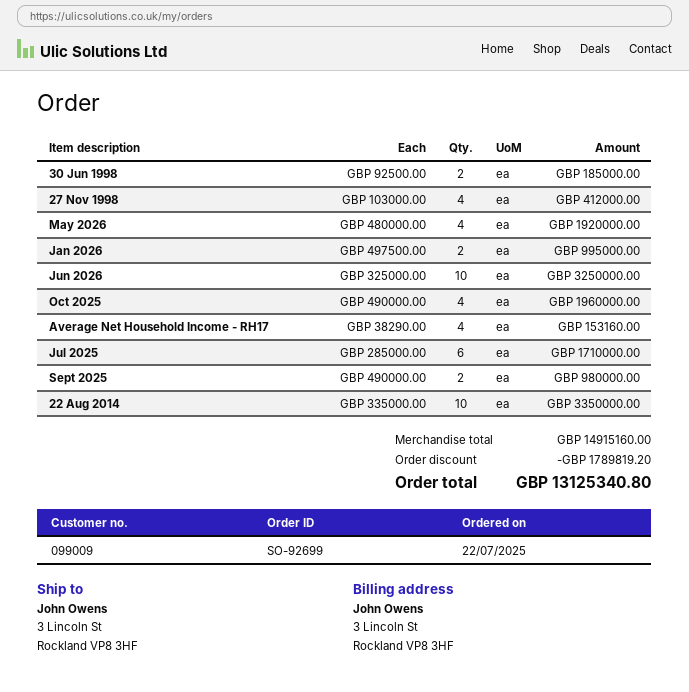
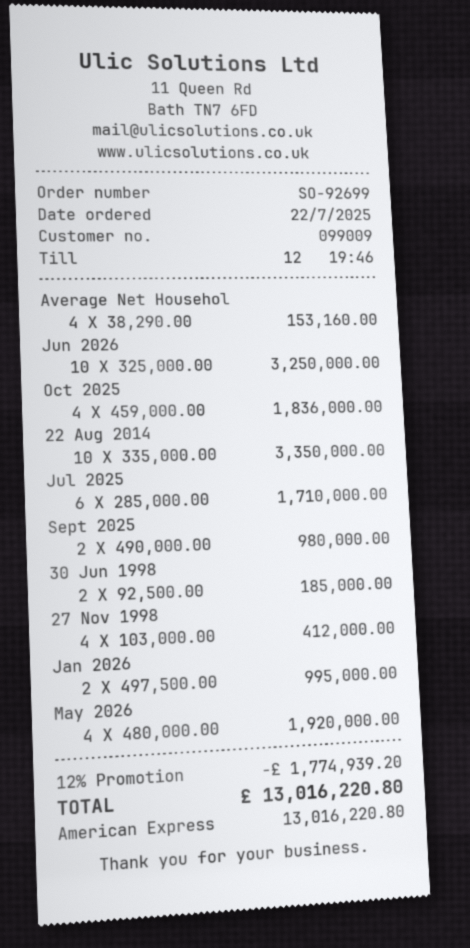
Oct 2025: 4 x 490000.00 = 1960000.00 -> 4 x 459000.00 = 1836000.00
discount: 1789819.20 -> 1774939.20
total: 13125340.80 -> 13016220.80

